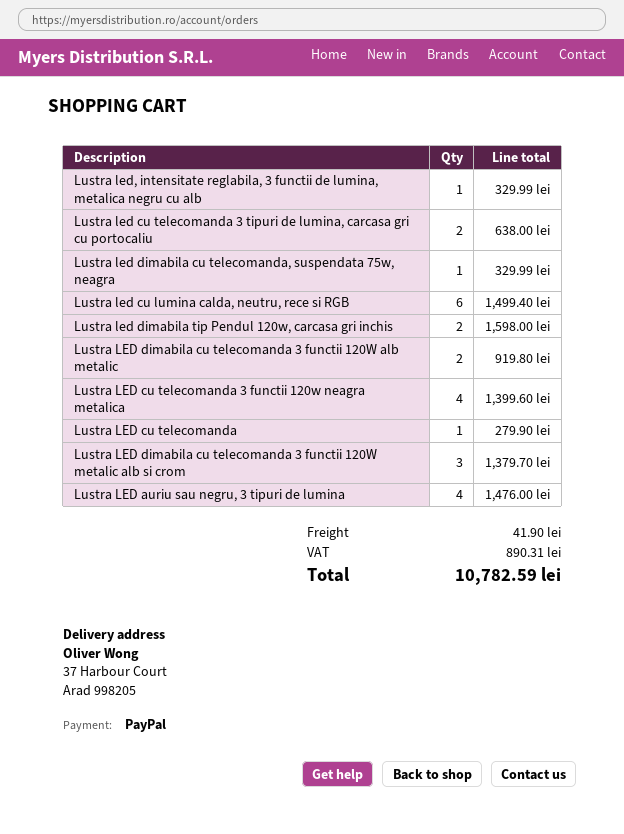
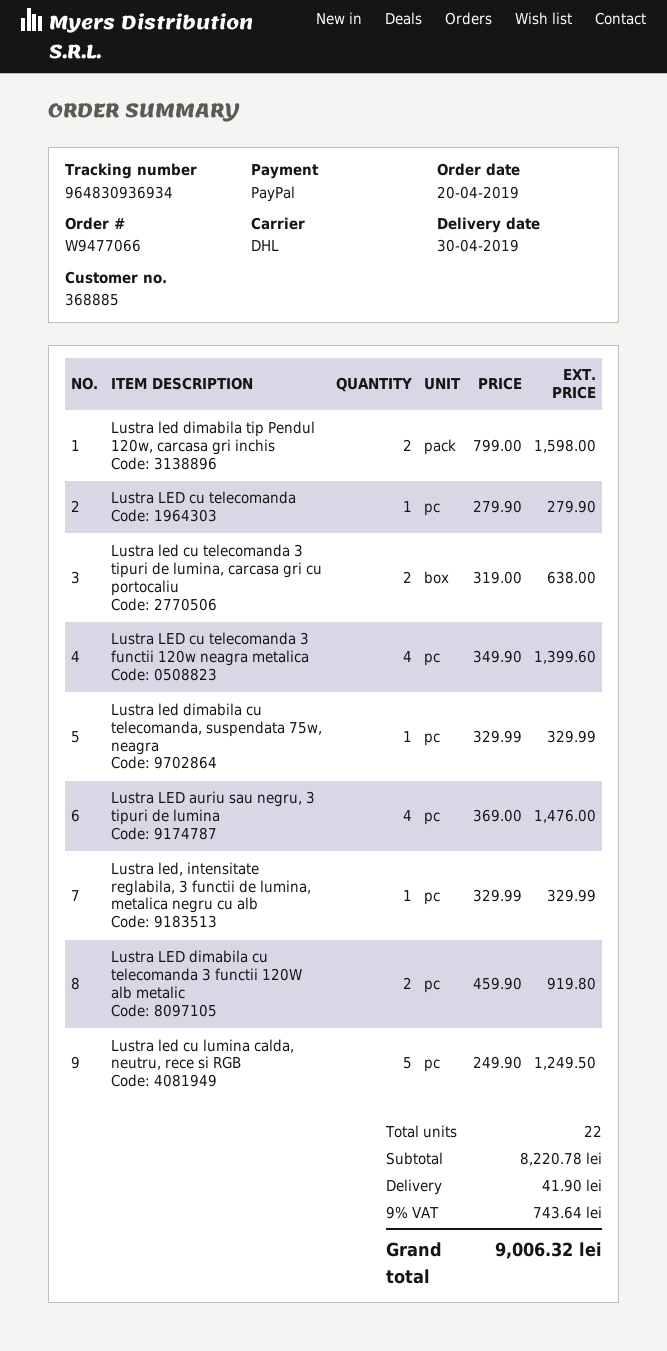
Lustra led cu lumina calda, neutru, rece si RGB: 6 for 1499.40 -> 5 for 1249.50
Lustra LED dimabila cu telecomanda 3 functii 120W metalic alb si crom: 3 for 1379.70 -> none
tax: 890.31 -> 743.64
total: 10782.59 -> 9006.32

